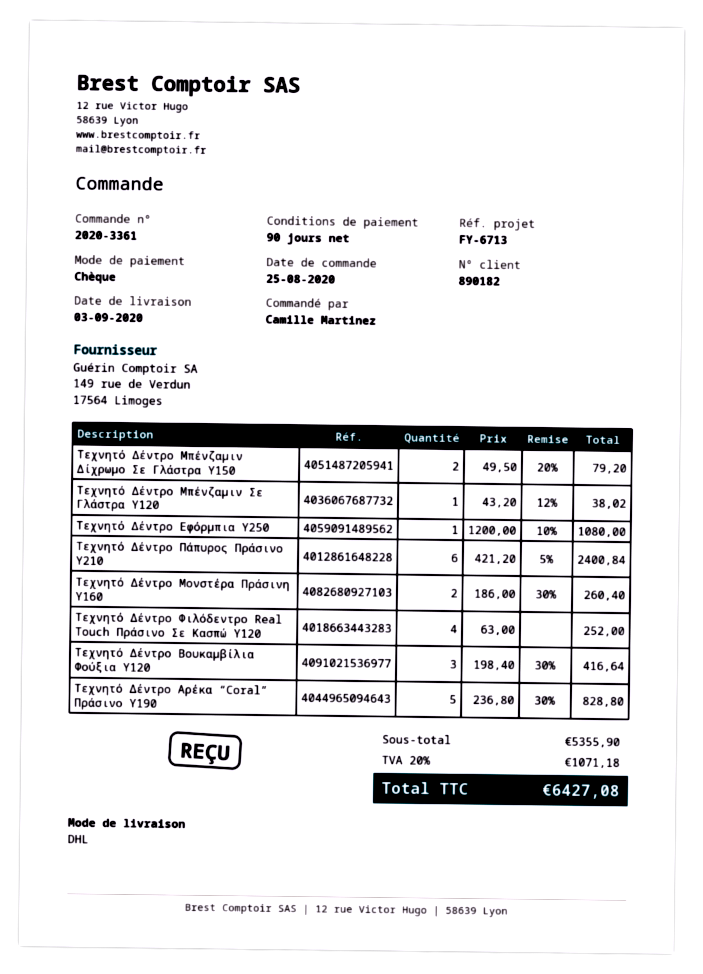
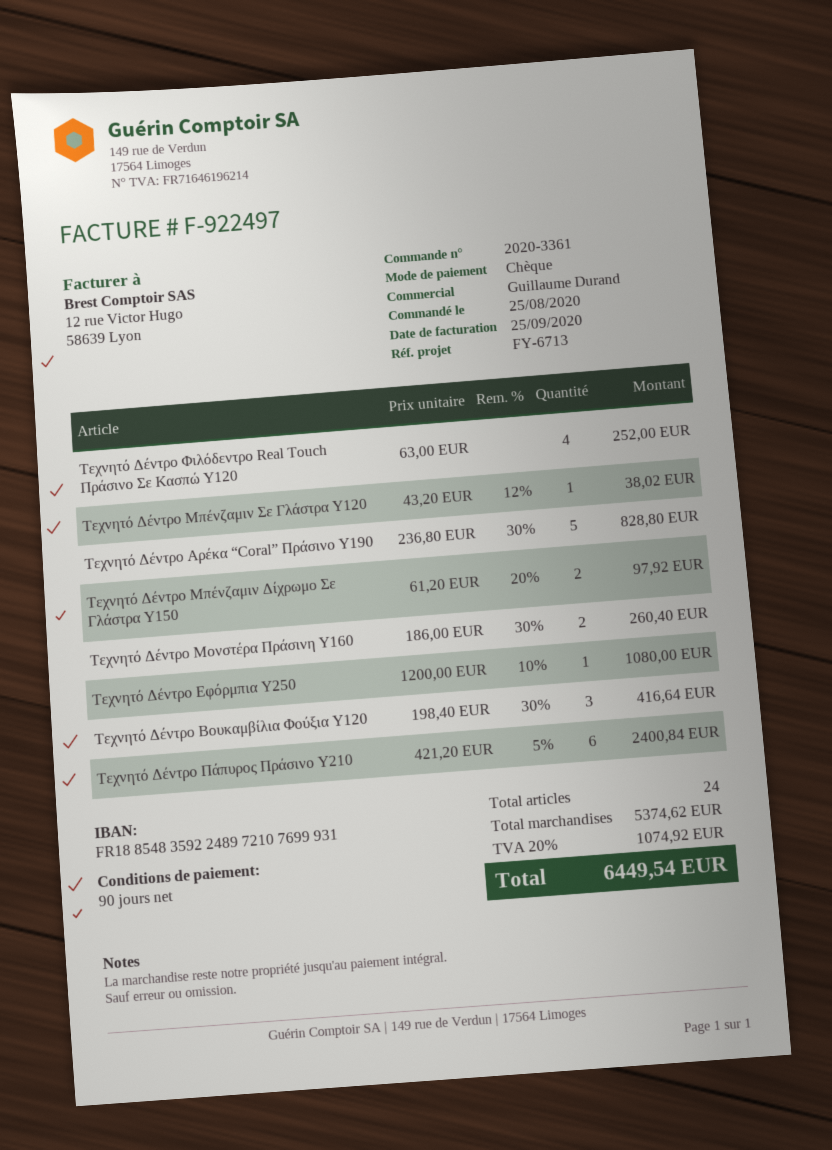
Τεχνητό Δέντρο Μπένζαμιν Δίχρωμο Σε Γλάστρα Y150: 2 x 49.50 - 20% = 79.20 -> 2 x 61.20 - 20% = 97.92
subtotal: 5355.90 -> 5374.62
tax: 20% = 1071.18 -> 20% = 1074.92
total: 6427.08 -> 6449.54

